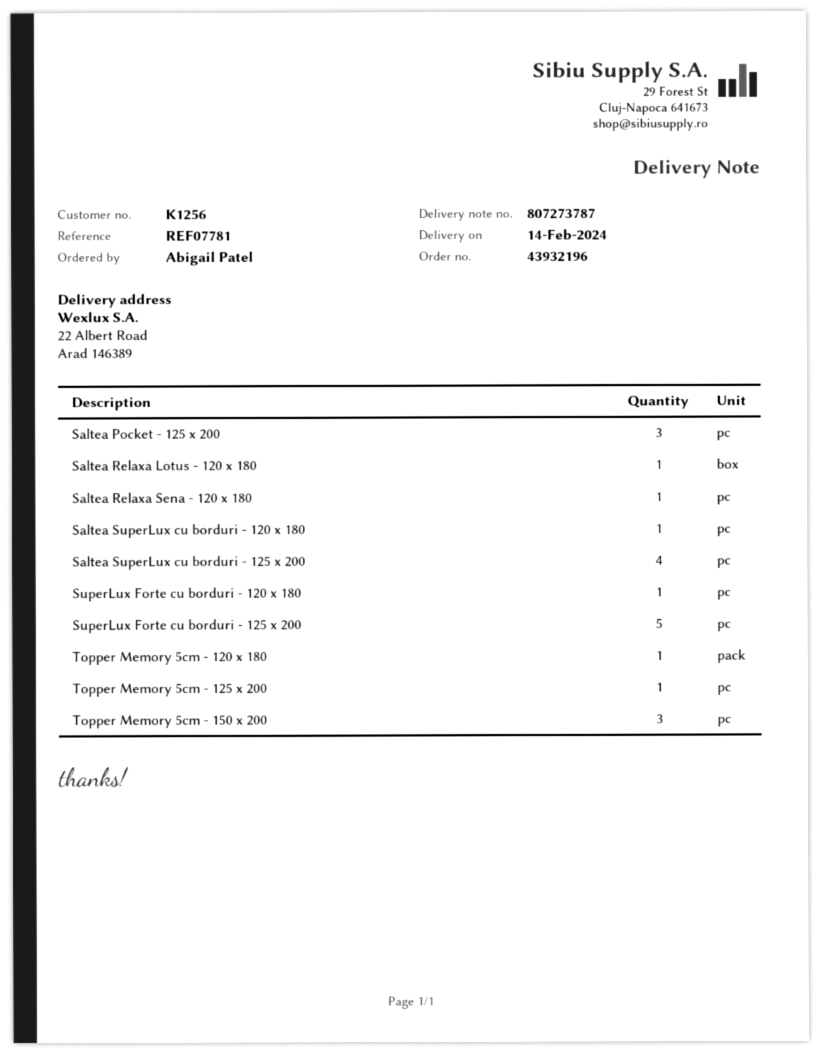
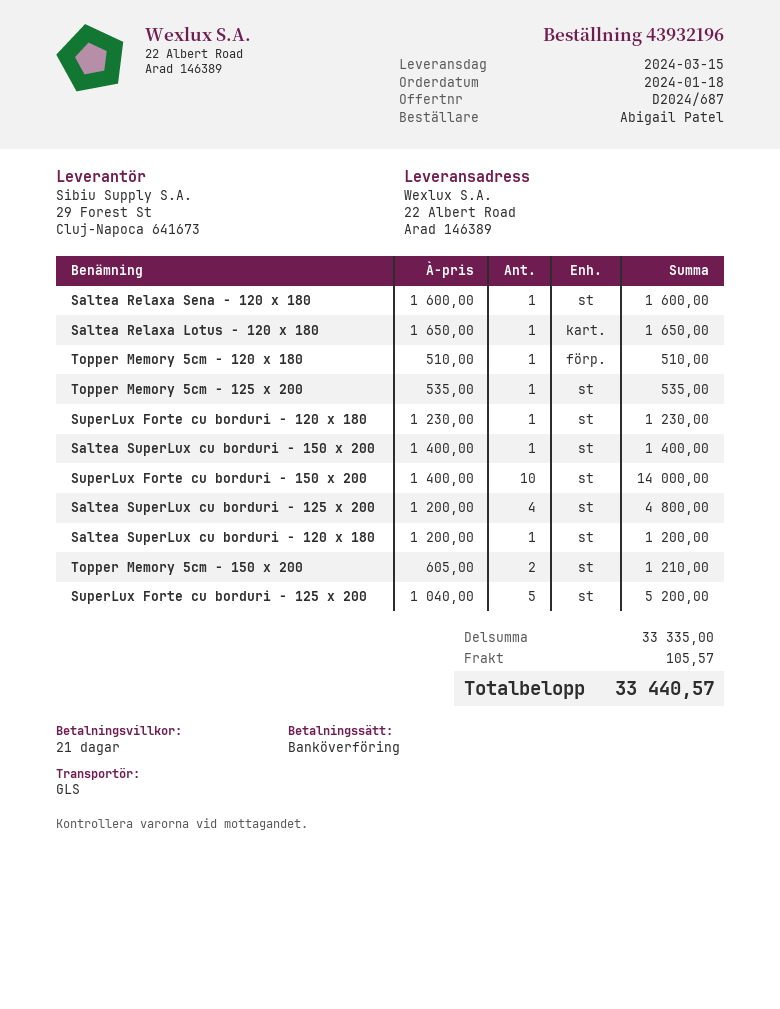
delivery date: 2024-02-14 -> 2024-03-15
Saltea Pocket - 125 x 200: 3 -> none
Topper Memory 5cm - 150 x 200: 3 -> 2
Saltea SuperLux cu borduri - 150 x 200: none -> 1
SuperLux Forte cu borduri - 150 x 200: none -> 10

